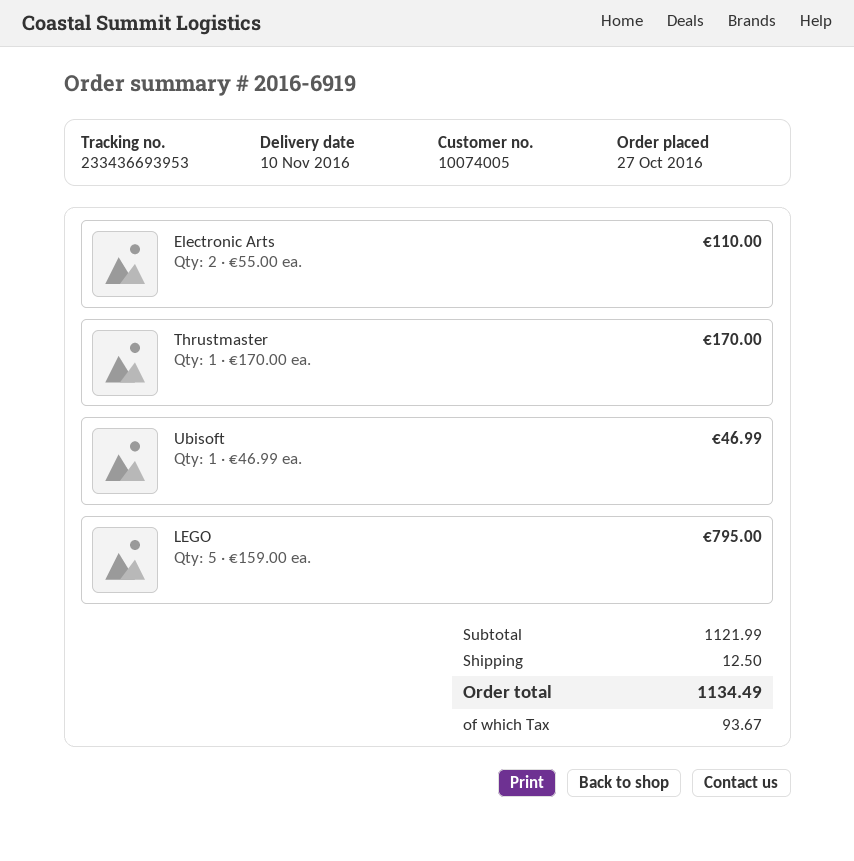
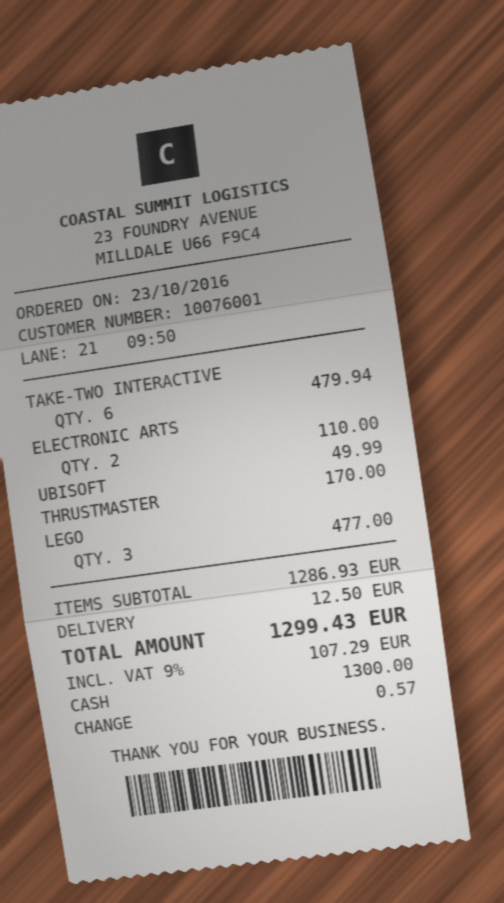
order date: 2016-10-27 -> 2016-10-23
customer number: 10074005 -> 10076001
Ubisoft: 1 for 46.99 -> 1 for 49.99
LEGO: 5 for 795.00 -> 3 for 477.00
TAKE-TWO INTERACTIVE: none -> 6 for 479.94
subtotal: 1121.99 -> 1286.93
tax: 93.67 -> 107.29
total: 1134.49 -> 1299.43

